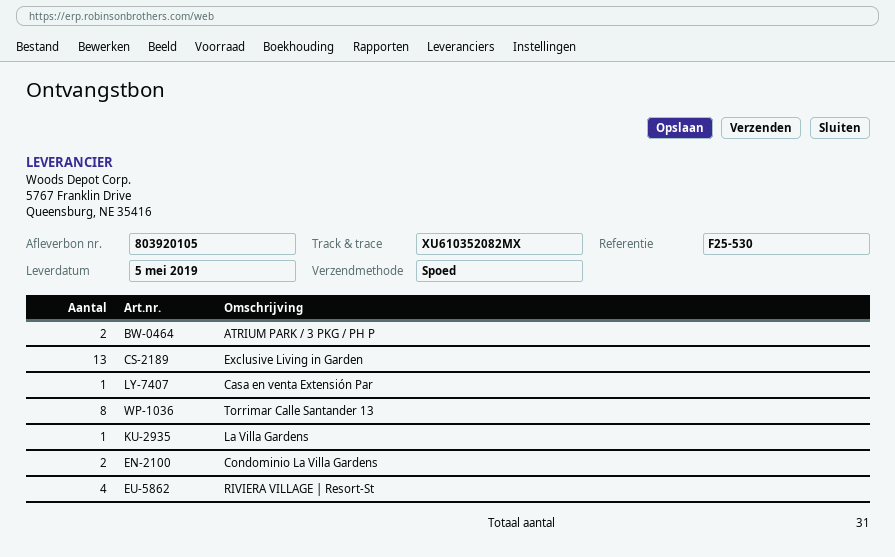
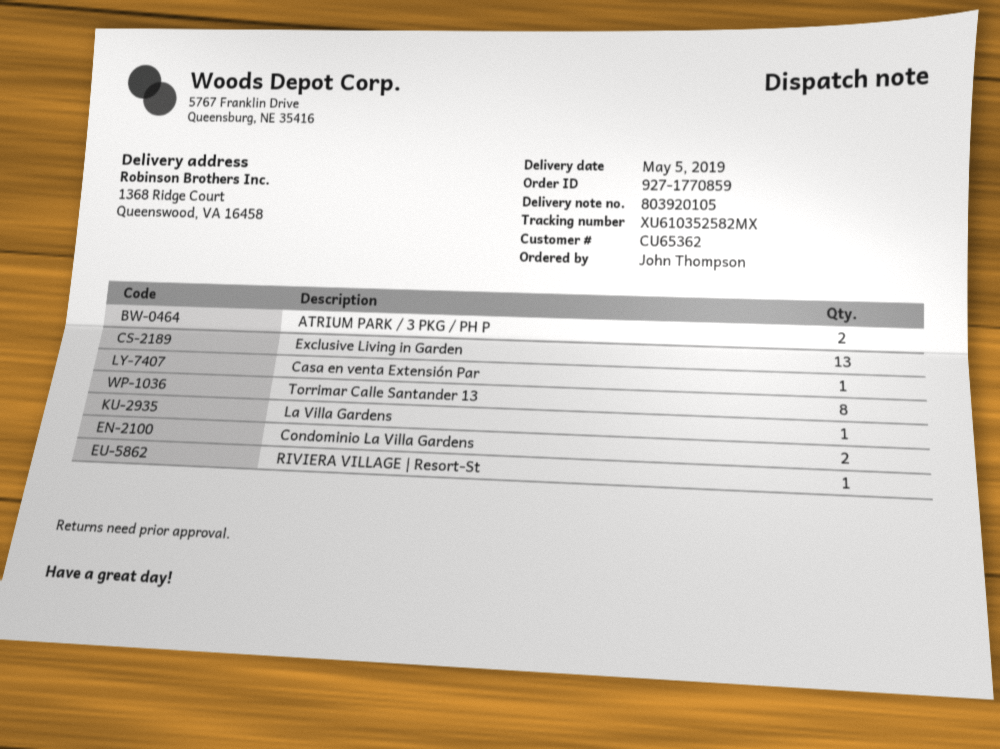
tracking number: XU610352082MX -> XU610352582MX
RIVIERA VILLAGE | Resort-St: 4 -> 1

